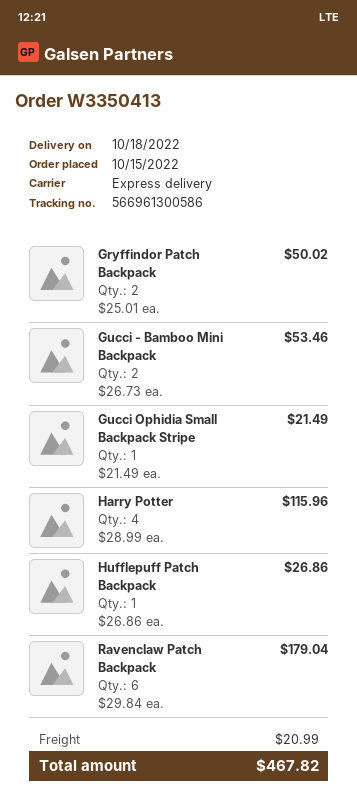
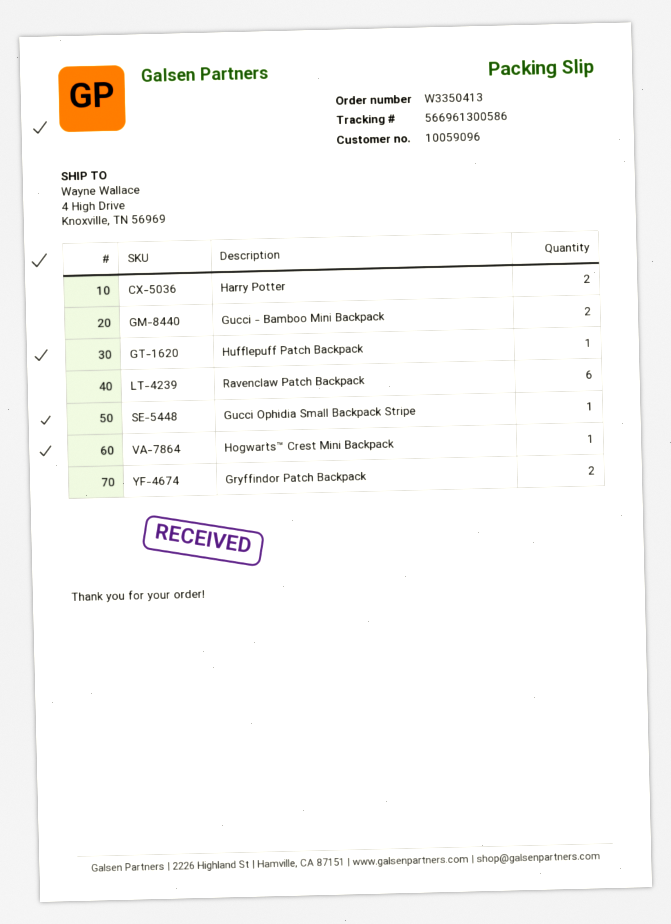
Harry Potter: 4 -> 2
Hogwarts™ Crest Mini Backpack: none -> 1

